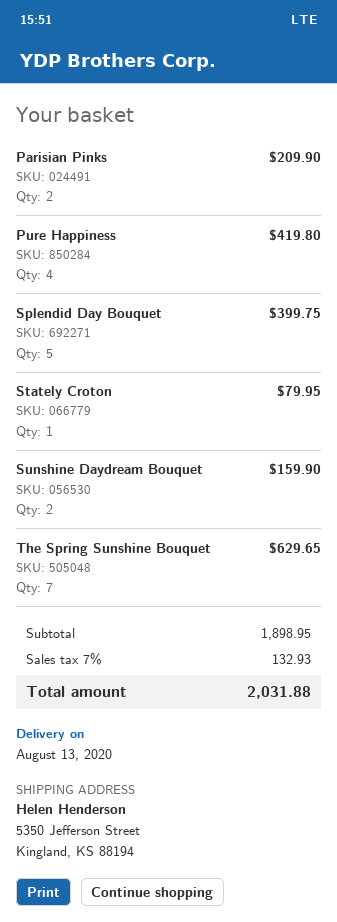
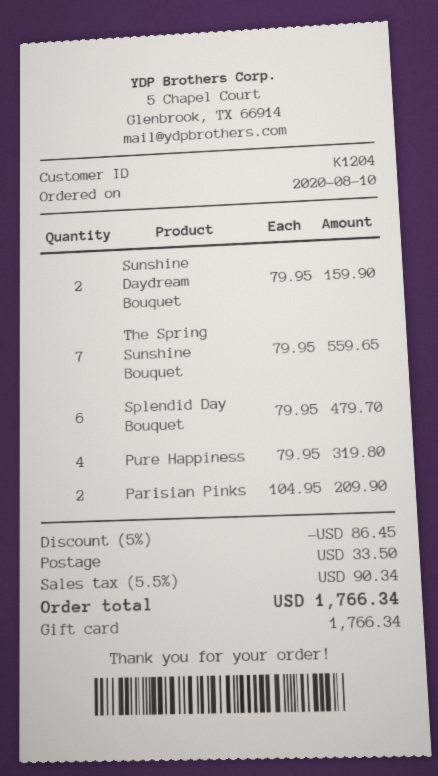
Pure Happiness: 4 for 419.80 -> 4 for 319.80
Splendid Day Bouquet: 5 for 399.75 -> 6 for 479.70
Stately Croton: 1 for 79.95 -> none
The Spring Sunshine Bouquet: 7 for 629.65 -> 7 for 559.65
discount: none -> 5% = 86.45
shipping: none -> 33.50
tax: 7% = 132.93 -> 5.5% = 90.34
total: 2031.88 -> 1766.34

